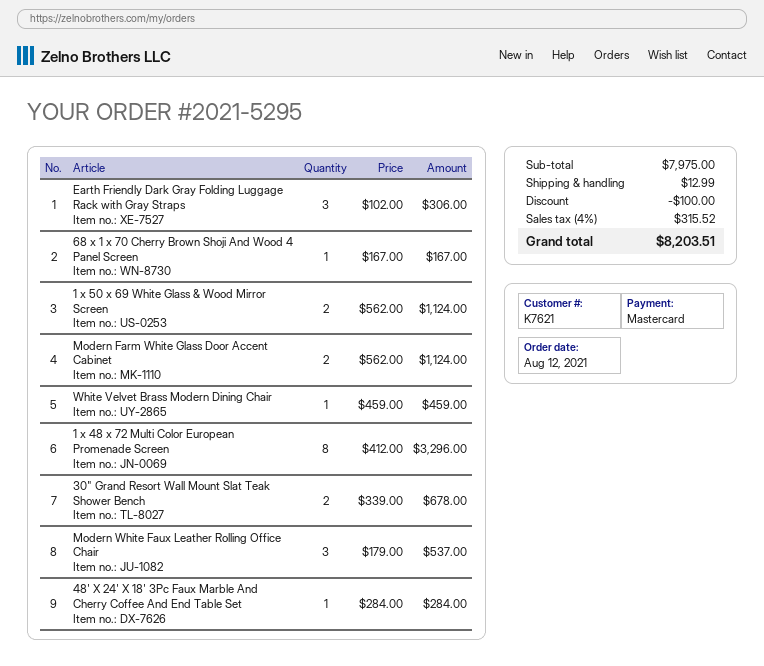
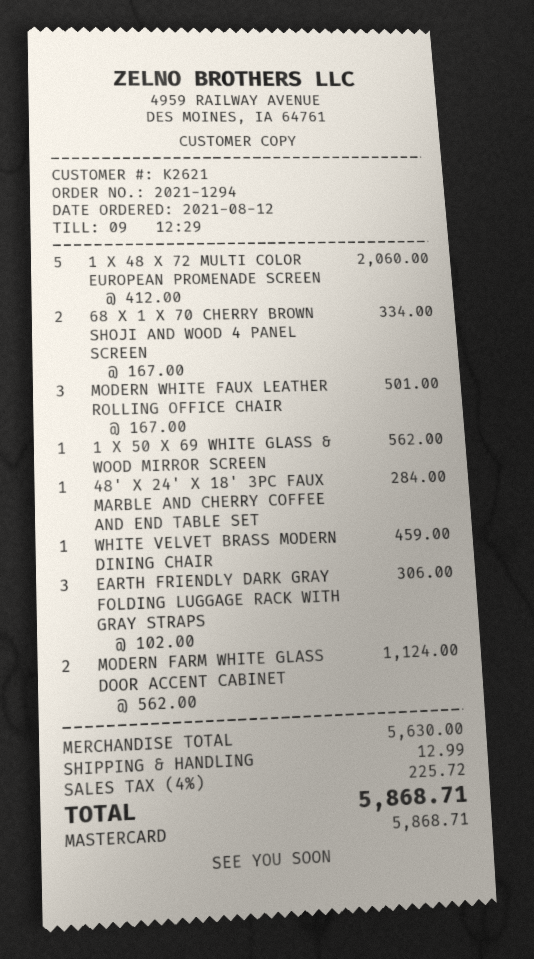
order number: 2021-5295 -> 2021-1294
customer number: K7621 -> K2621
68 x 1 x 70 Cherry Brown Shoji And Wood 4 Panel Screen: 1 x 167.00 = 167.00 -> 2 x 167.00 = 334.00
1 x 50 x 69 White Glass & Wood Mirror Screen: 2 x 562.00 = 1124.00 -> 1 x 562.00 = 562.00
1 x 48 x 72 Multi Color European Promenade Screen: 8 x 412.00 = 3296.00 -> 5 x 412.00 = 2060.00
30" Grand Resort Wall Mount Slat Teak Shower Bench: 2 x 339.00 = 678.00 -> none
Modern White Faux Leather Rolling Office Chair: 3 x 179.00 = 537.00 -> 3 x 167.00 = 501.00
subtotal: 7975.00 -> 5630.00
discount: 100.00 -> none
tax: 4% = 315.52 -> 4% = 225.72
total: 8203.51 -> 5868.71

